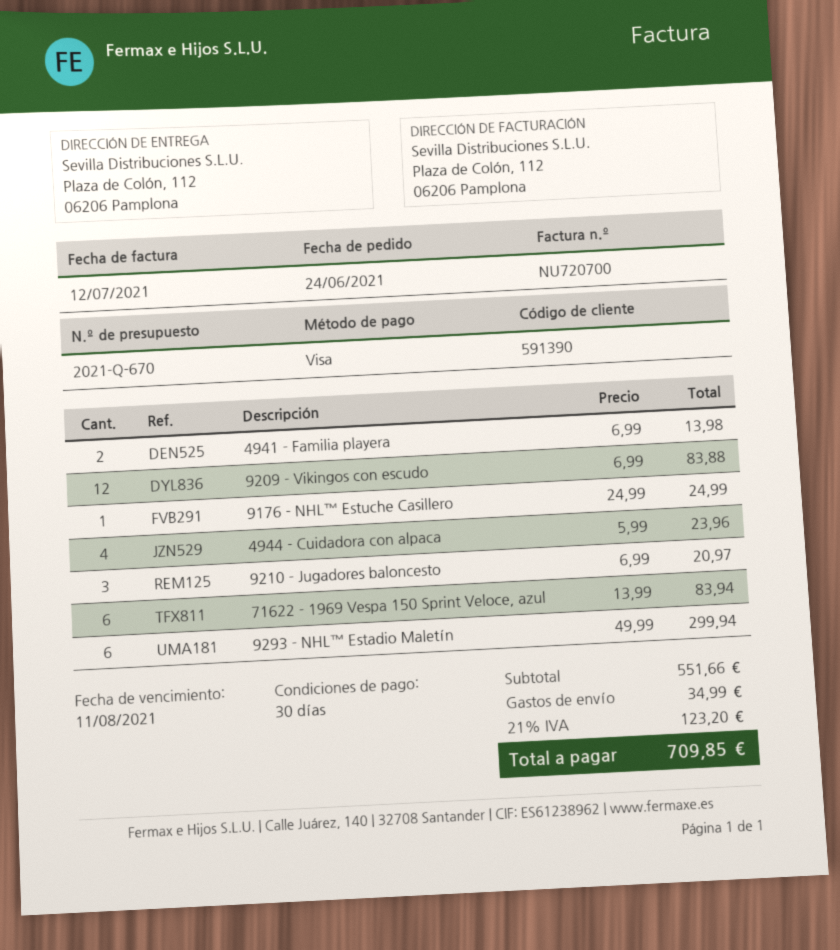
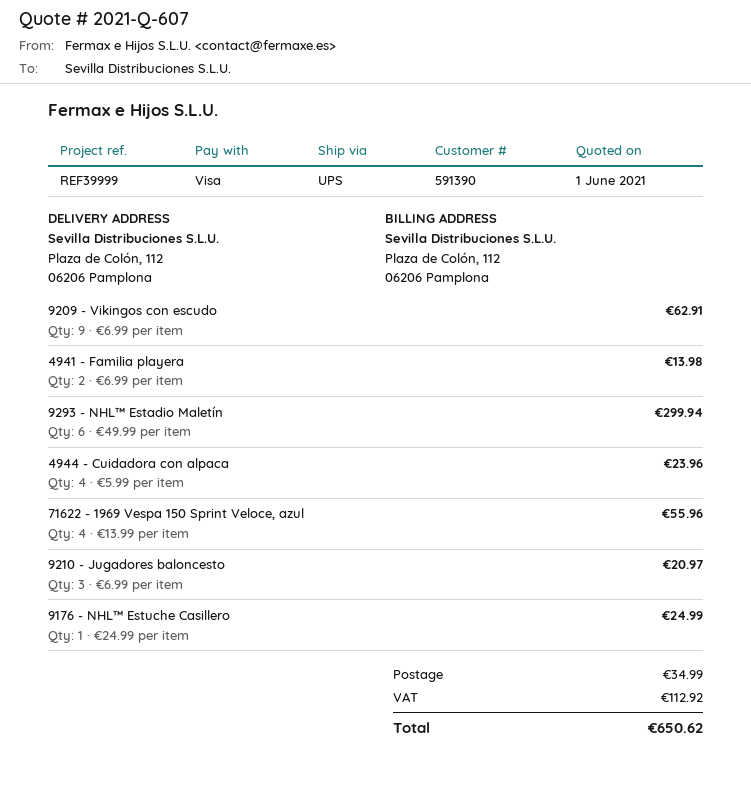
quote number: 2021-Q-670 -> 2021-Q-607
9209 - Vikingos con escudo: 12 x 6.99 = 83.88 -> 9 x 6.99 = 62.91
71622 - 1969 Vespa 150 Sprint Veloce, azul: 6 x 13.99 = 83.94 -> 4 x 13.99 = 55.96
tax: 123.20 -> 112.92
total: 709.85 -> 650.62

